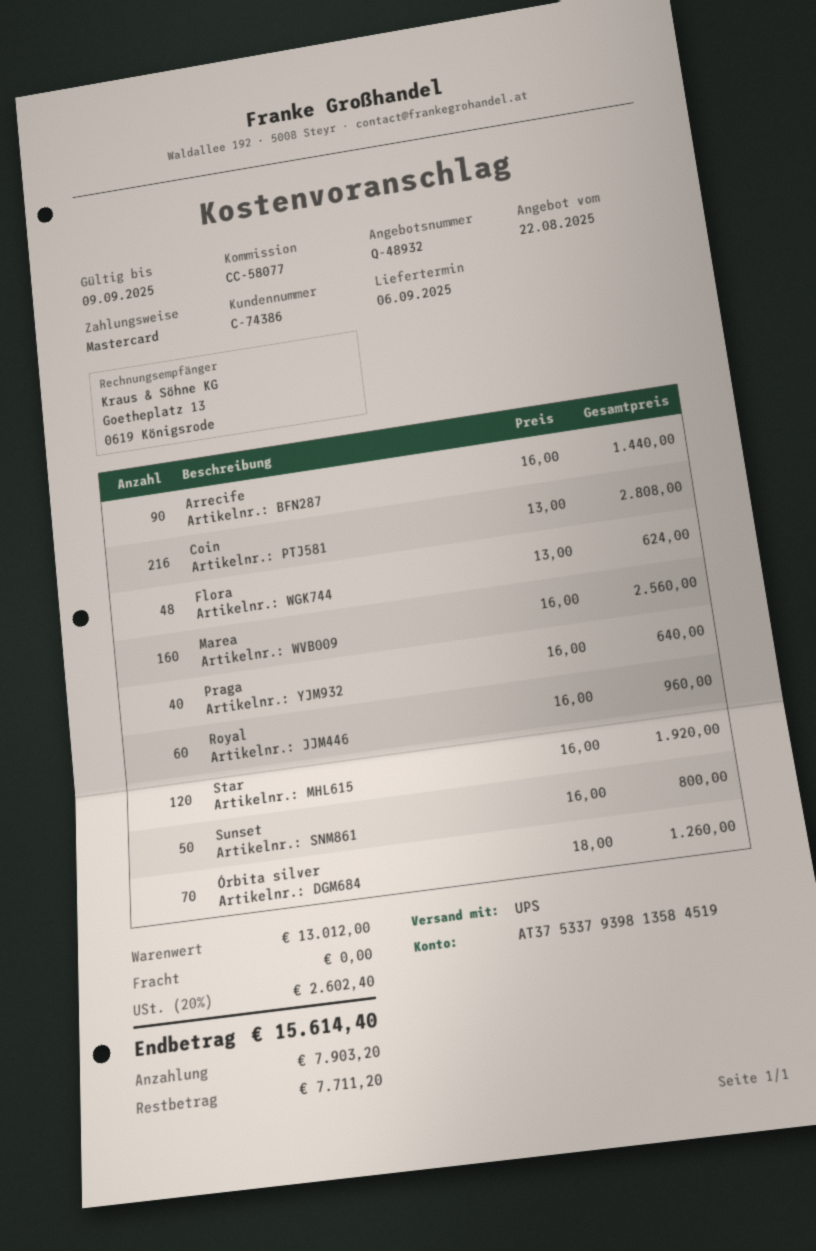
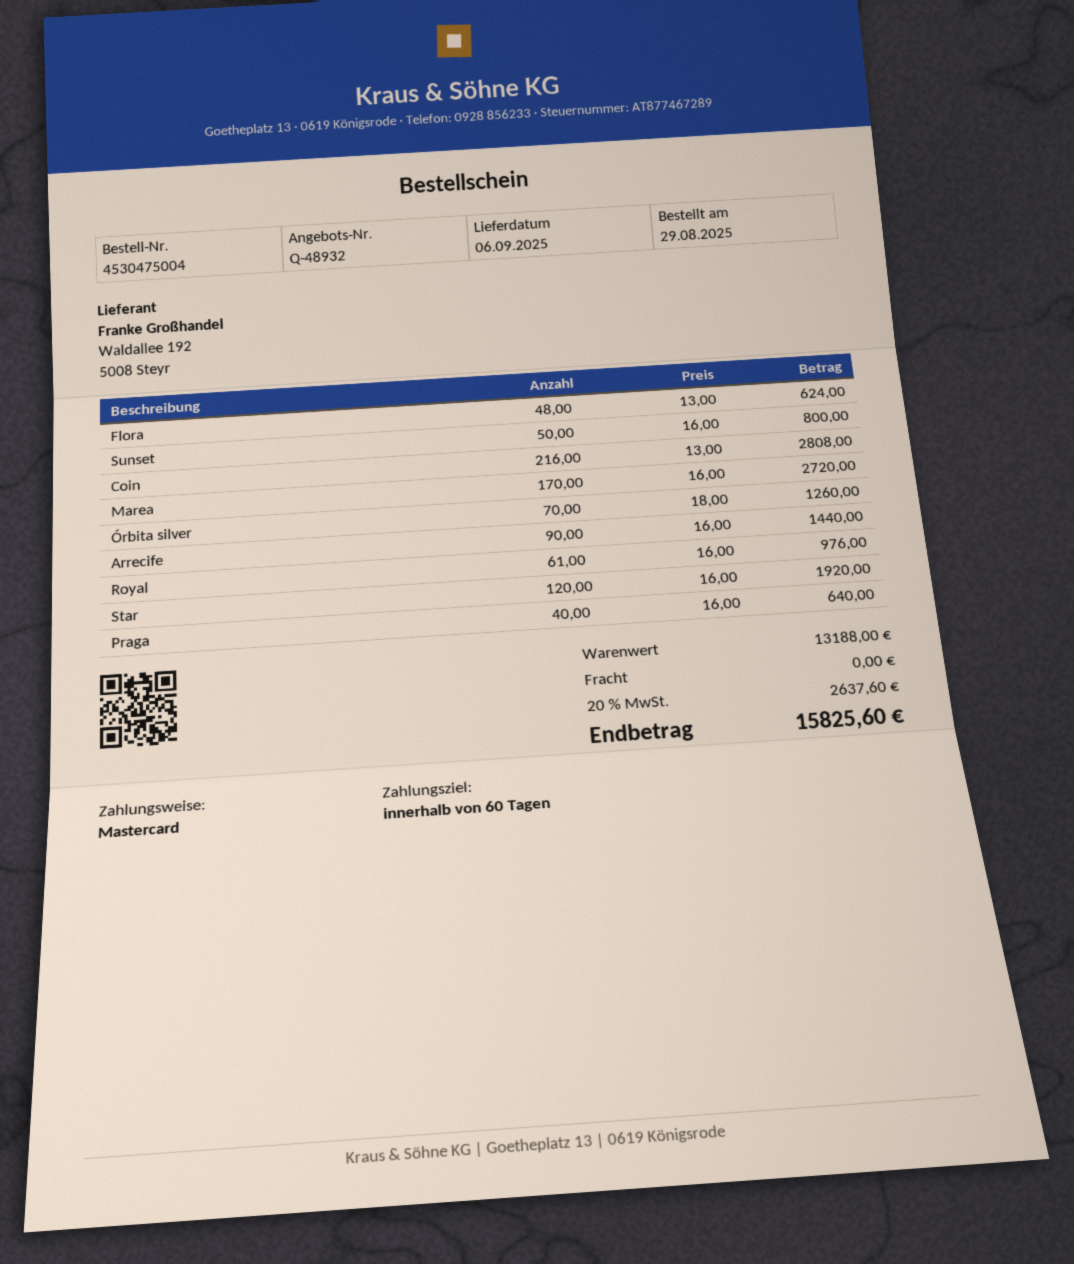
Marea: 160 x 16.00 = 2560.00 -> 170 x 16.00 = 2720.00
Royal: 60 x 16.00 = 960.00 -> 61 x 16.00 = 976.00
subtotal: 13012.00 -> 13188.00
tax: 20% = 2602.40 -> 20% = 2637.60
total: 15614.40 -> 15825.60

